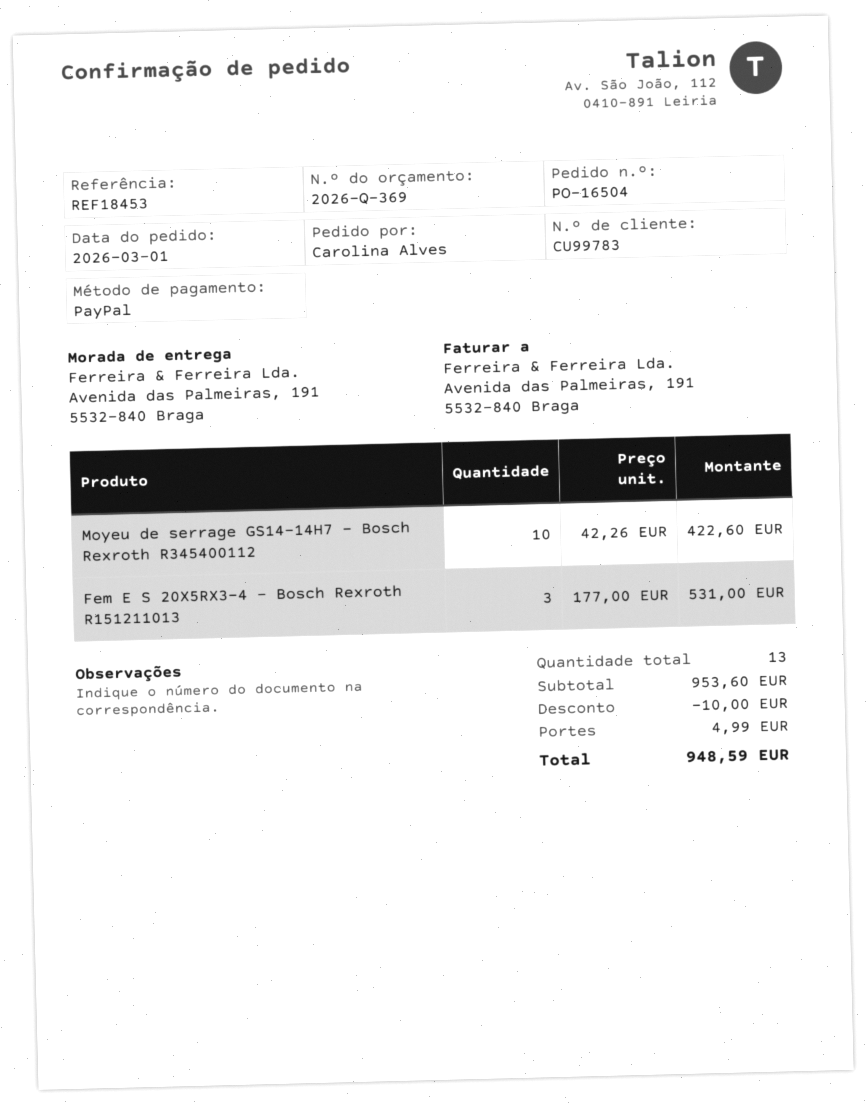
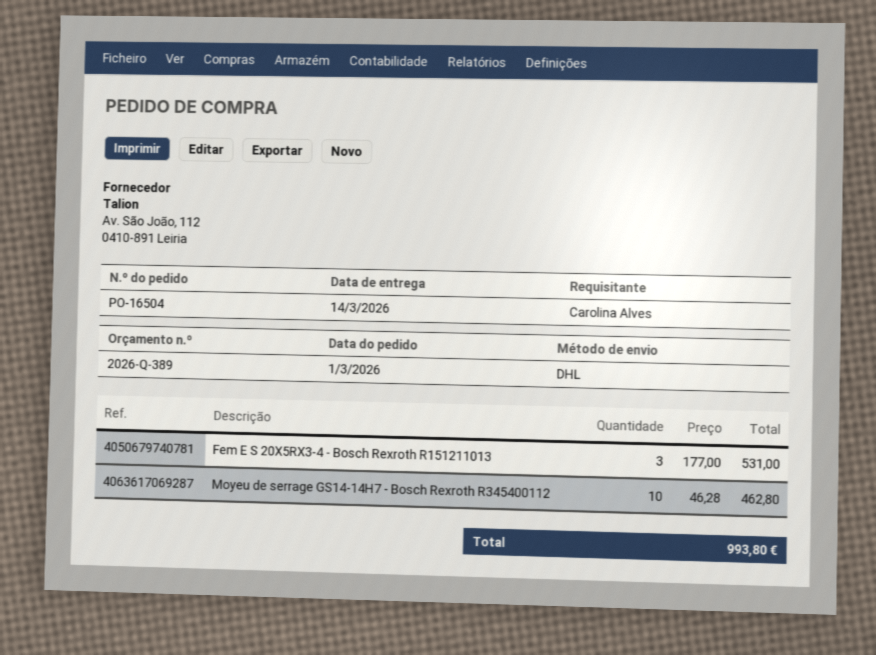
quote number: 2026-Q-369 -> 2026-Q-389
Moyeu de serrage GS14-14H7 - Bosch Rexroth R345400112: 10 x 42.26 = 422.60 -> 10 x 46.28 = 462.80
discount: 10.00 -> none
shipping: 4.99 -> none
total: 948.59 -> 993.80

